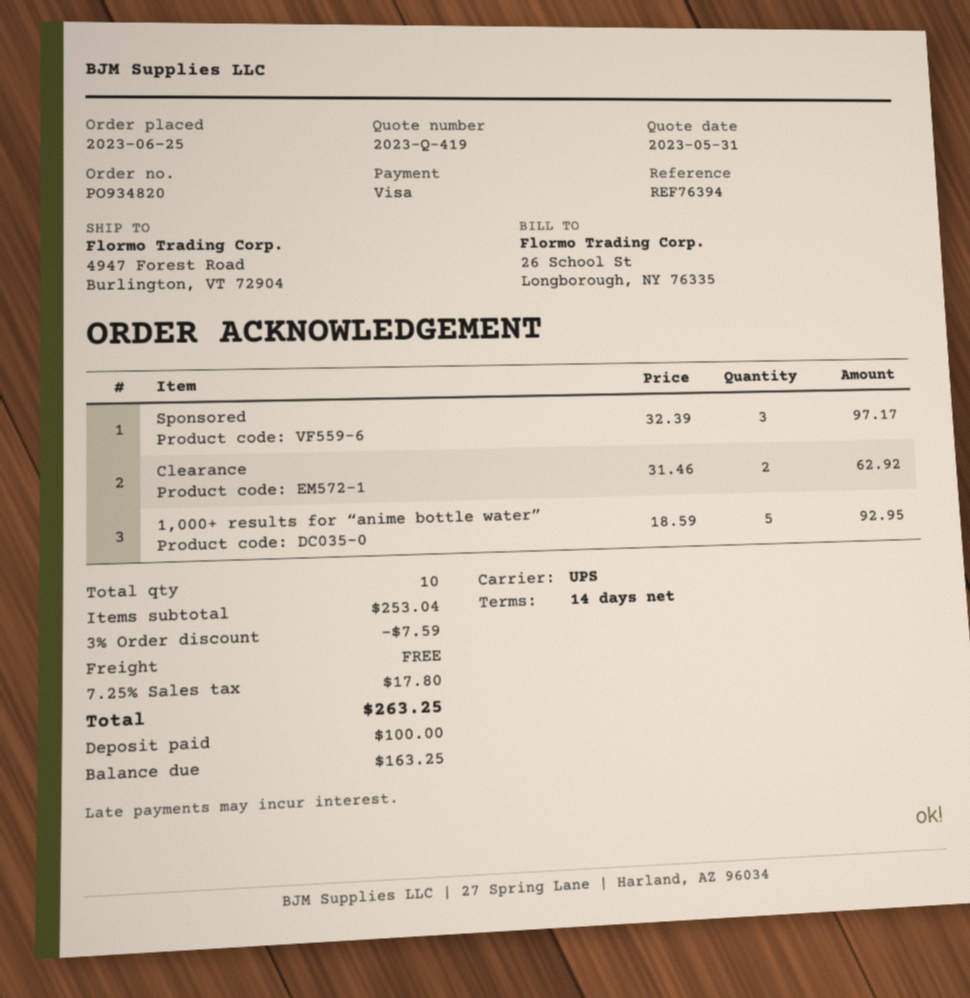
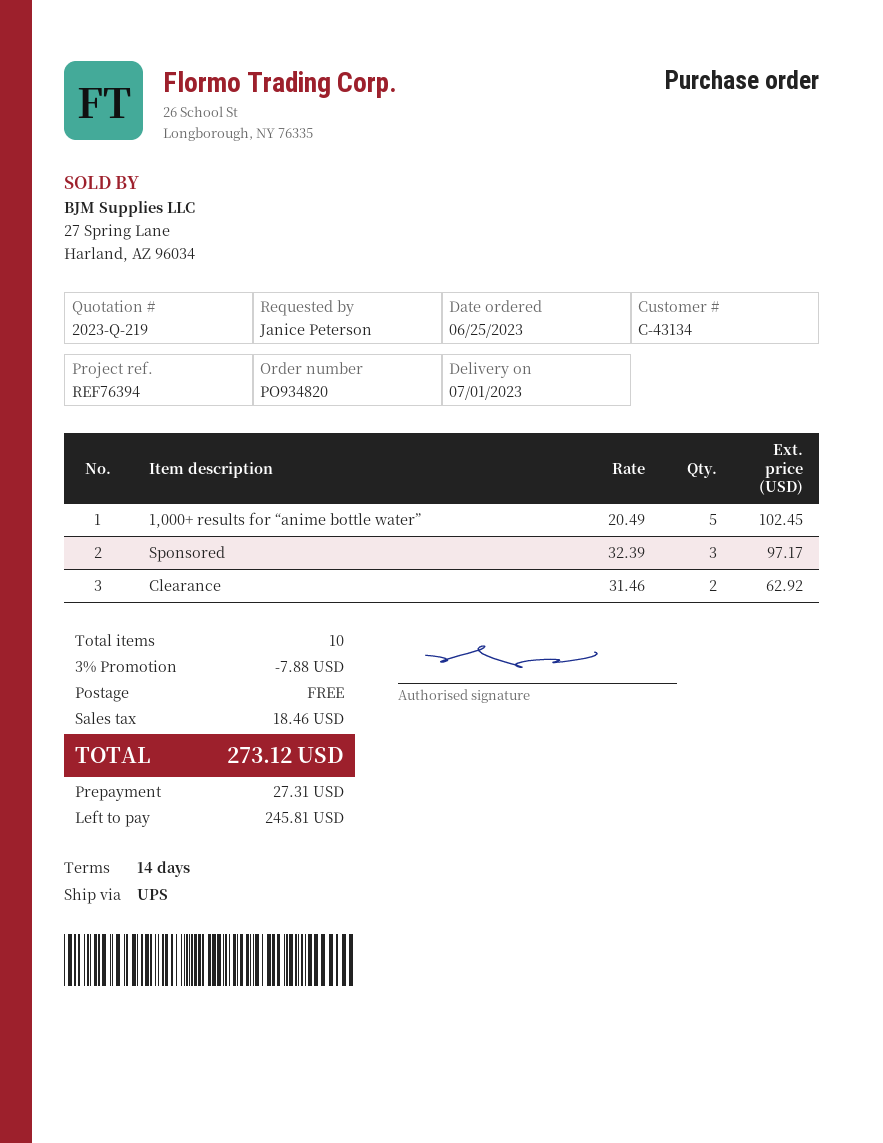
quote number: 2023-Q-419 -> 2023-Q-219
1,000+ results for “anime bottle water”: 5 x 18.59 = 92.95 -> 5 x 20.49 = 102.45
discount: 3% = 7.59 -> 3% = 7.88
tax: 17.80 -> 18.46
total: 263.25 -> 273.12
deposit: 100.00 -> 27.31
balance: 163.25 -> 245.81

